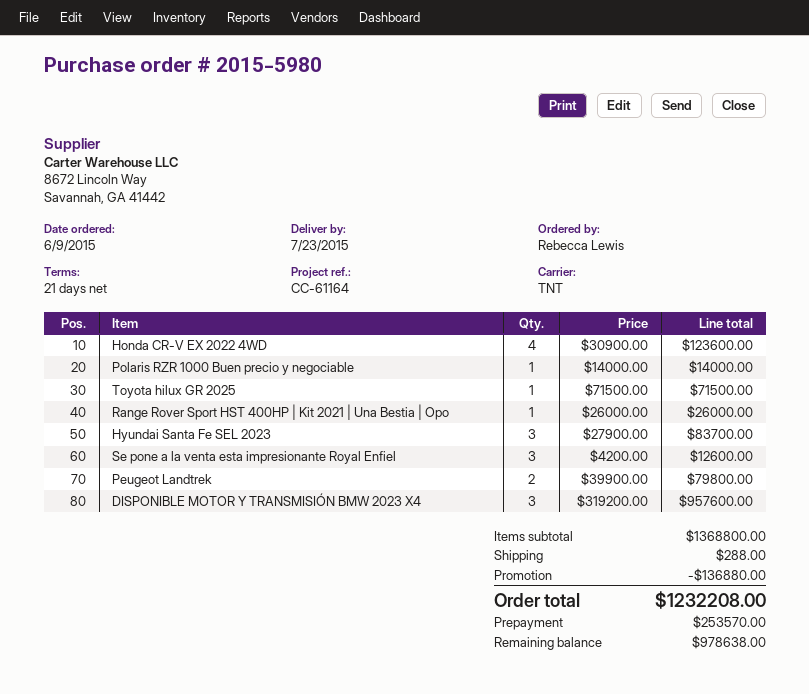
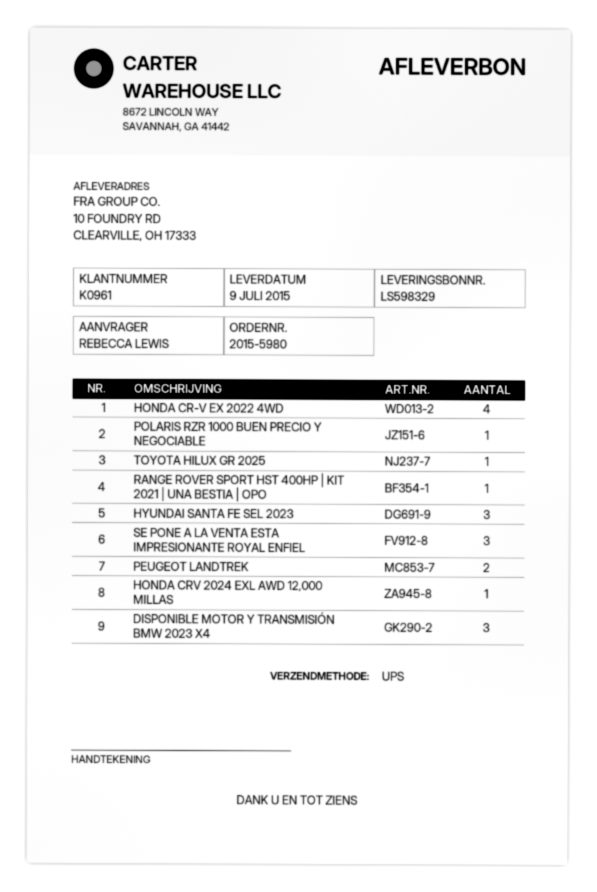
delivery date: 2015-07-23 -> 2015-07-09
shipping method: TNT -> UPS
HONDA CRV 2024 EXL AWD 12,000 MILLAS: none -> 1

